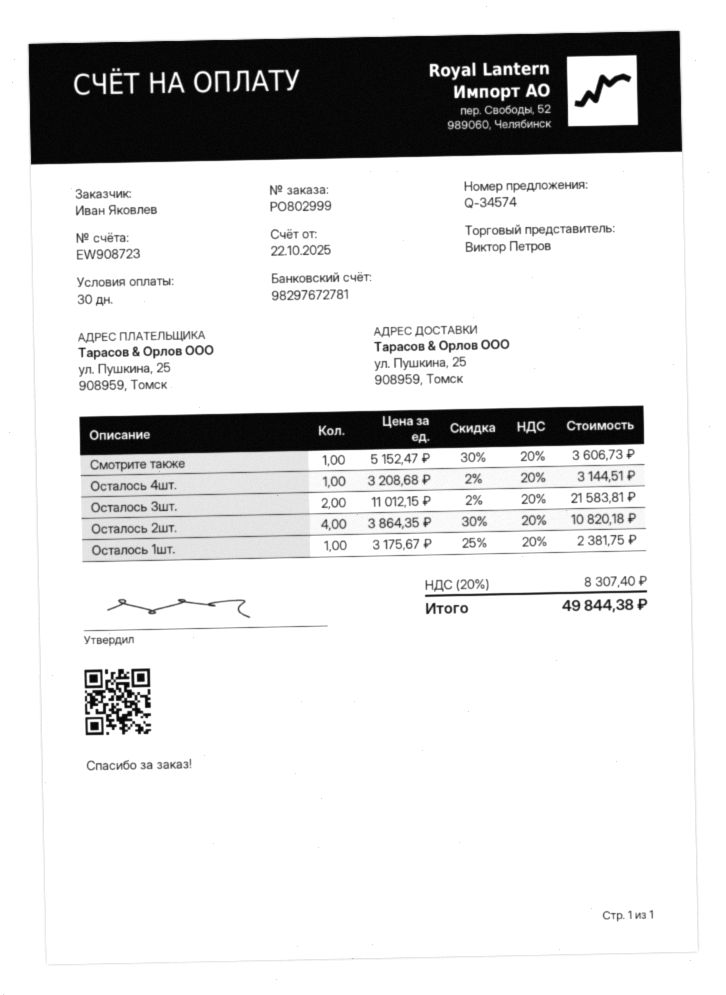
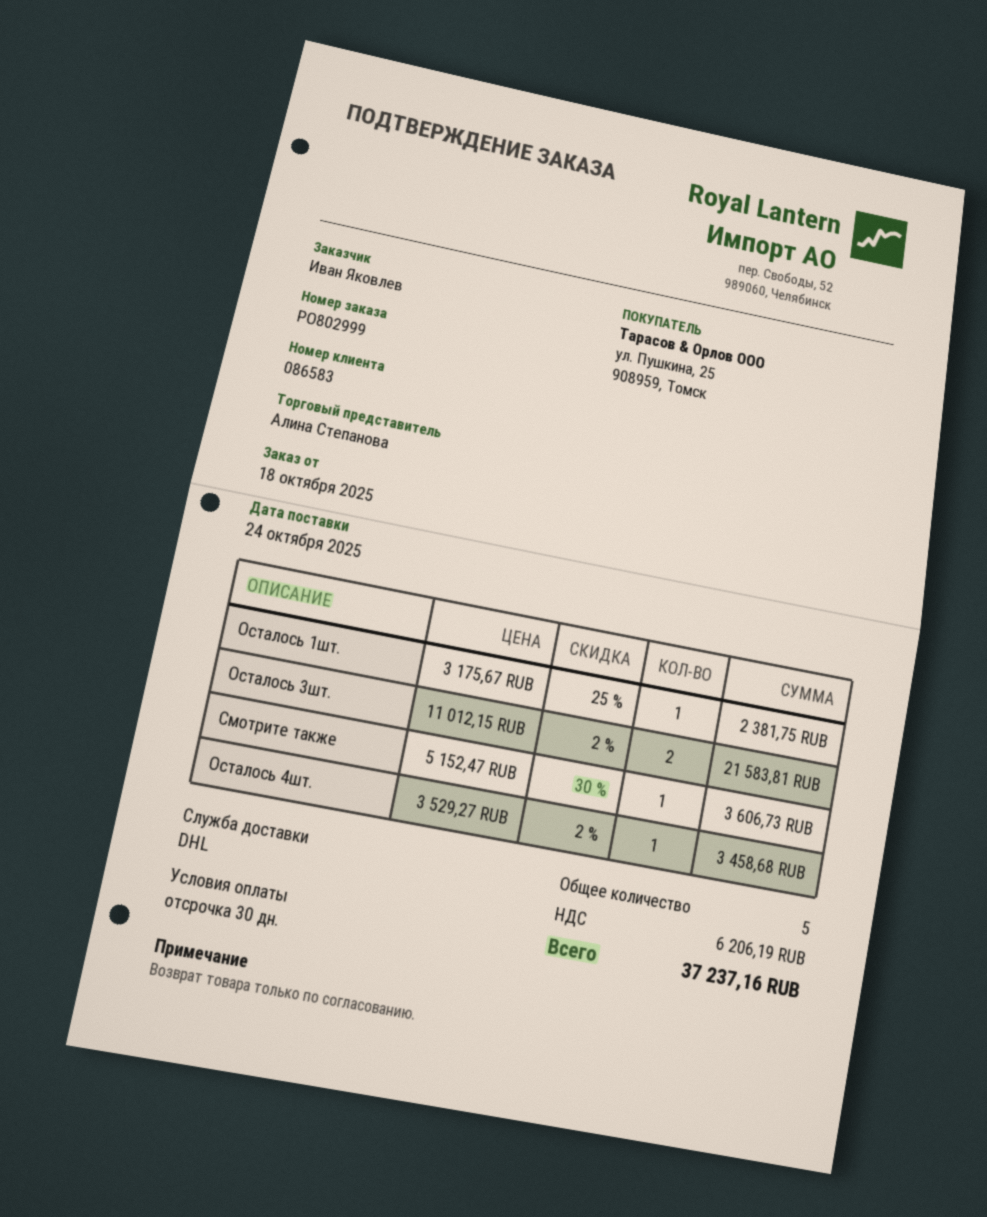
sales rep: Виктор Петров -> Алина Степанова
Осталось 4шт.: 1 x 3208.68 - 2% = 3144.51 -> 1 x 3529.27 - 2% = 3458.68
Осталось 2шт.: 4 x 3864.35 - 30% = 10820.18 -> none
tax: 8307.40 -> 6206.19
total: 49844.38 -> 37237.16

